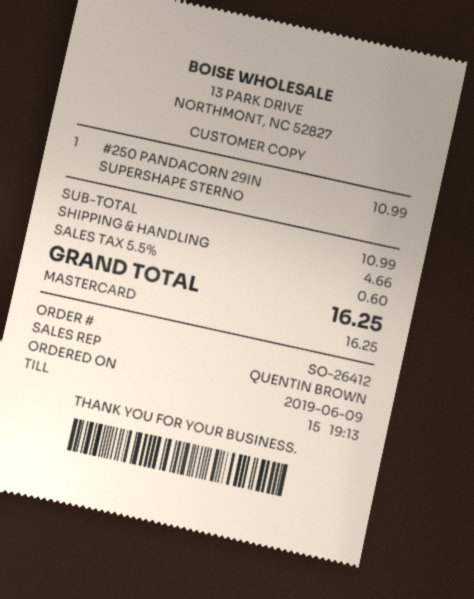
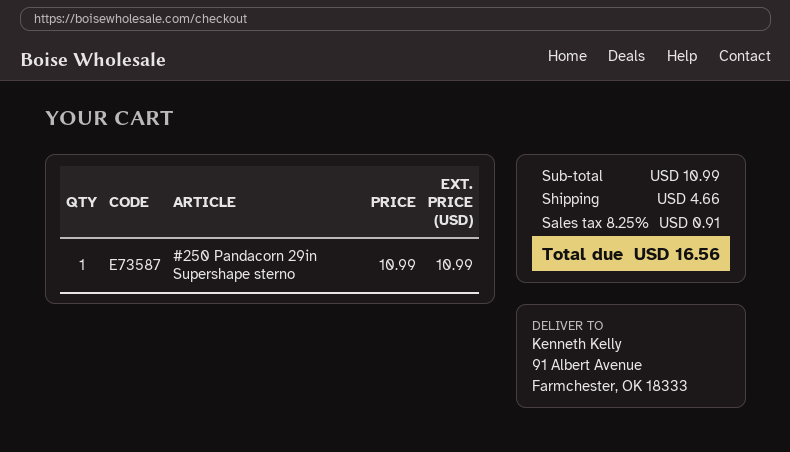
tax: 5.5% = 0.60 -> 8.25% = 0.91
total: 16.25 -> 16.56

